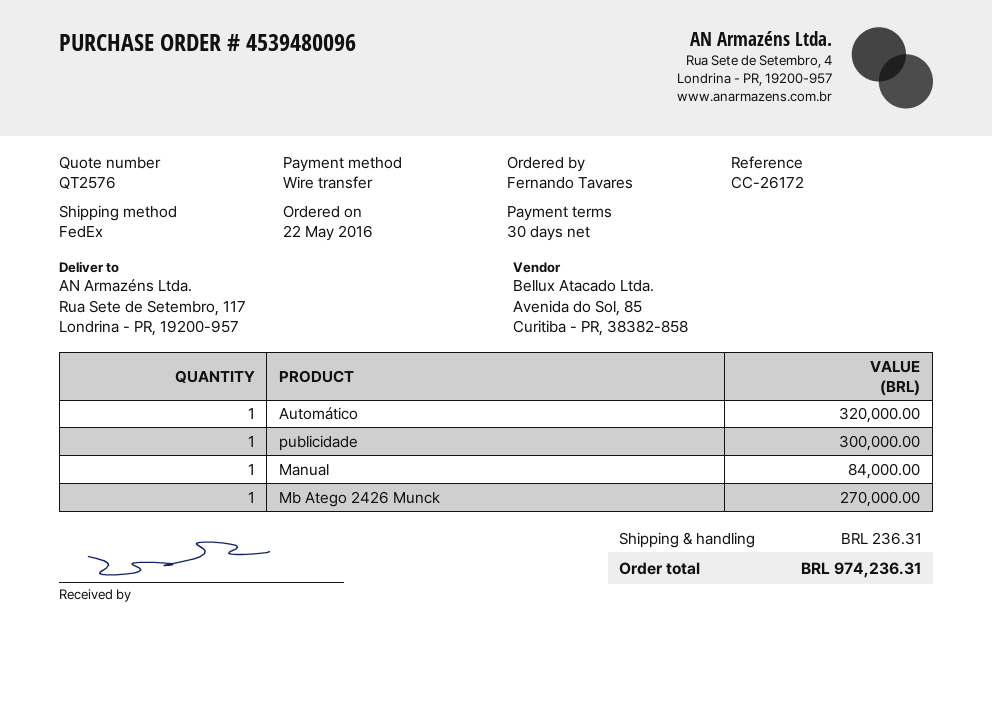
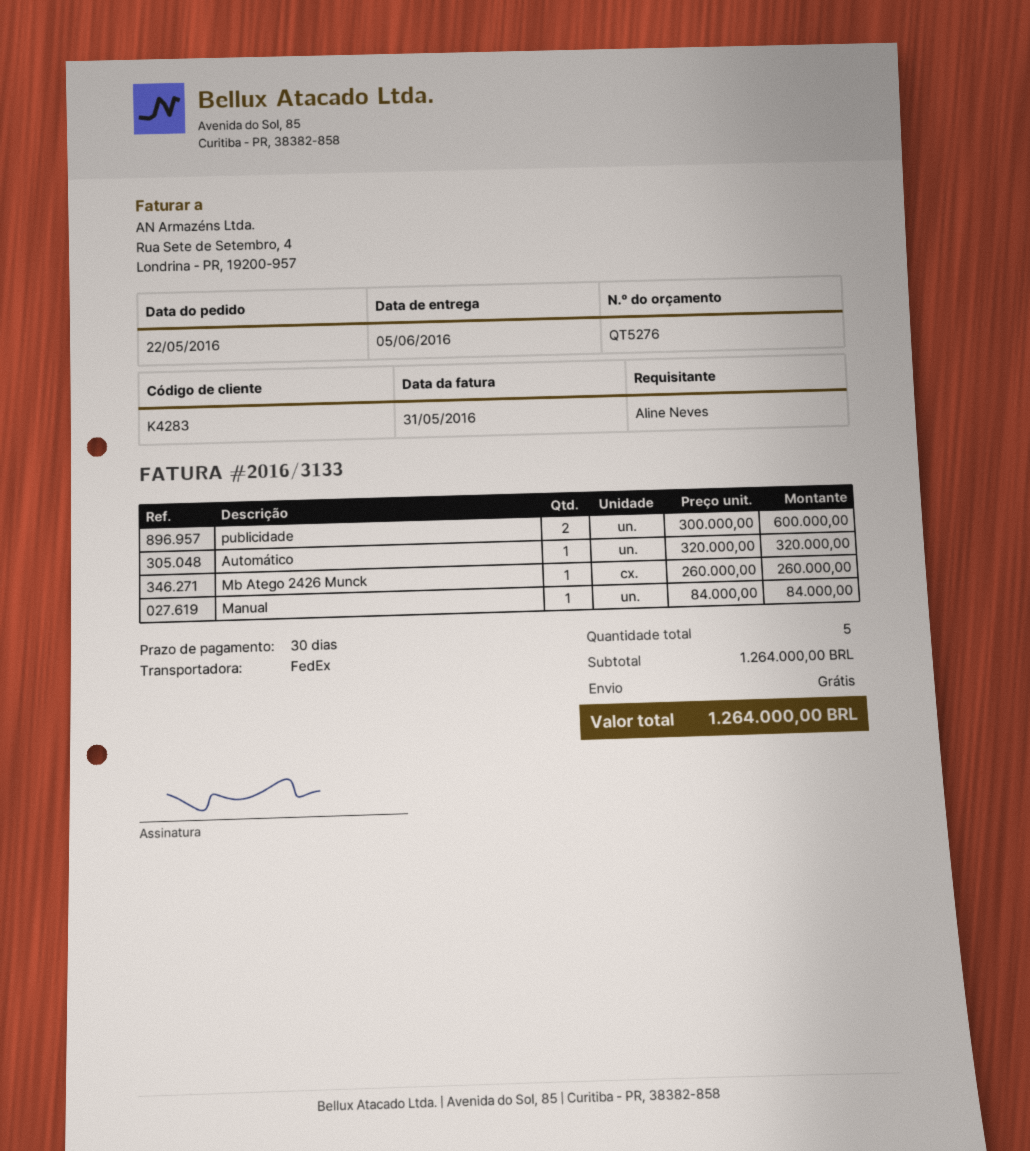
quote number: QT2576 -> QT5276
ordered by: Fernando Tavares -> Aline Neves
publicidade: 1 for 300000.00 -> 2 for 600000.00
Mb Atego 2426 Munck: 1 for 270000.00 -> 1 for 260000.00
shipping: 236.31 -> 0.00
total: 974236.31 -> 1264000.00

